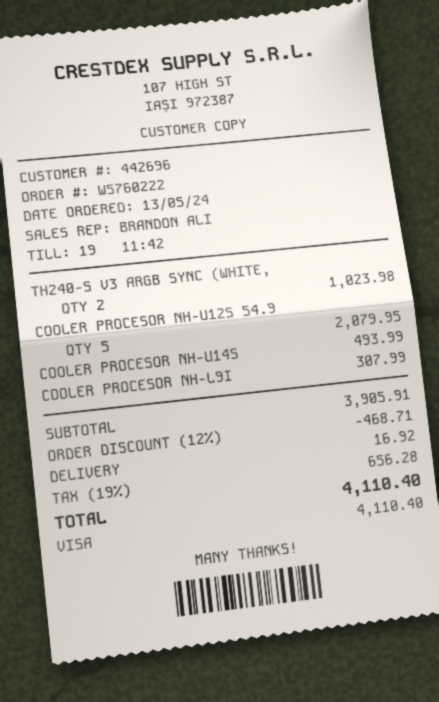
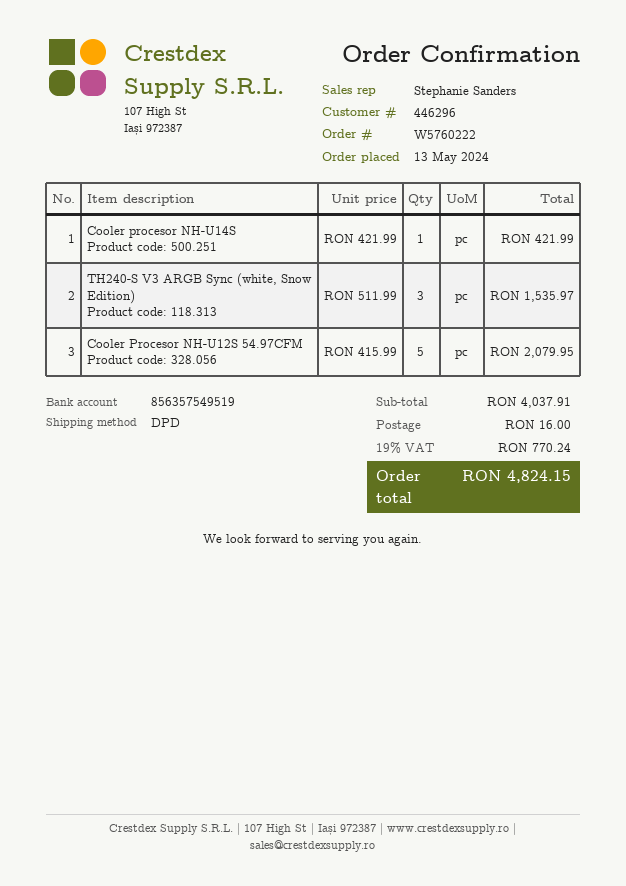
customer number: 442696 -> 446296
sales rep: BRANDON ALI -> Stephanie Sanders
TH240-S V3 ARGB SYNC (WHITE,: 2 for 1023.98 -> 3 for 1535.97
COOLER PROCESOR NH-U14S: 1 for 493.99 -> 1 for 421.99
COOLER PROCESOR NH-L9I: 1 for 307.99 -> none
subtotal: 3905.91 -> 4037.91
discount: 12% = 468.71 -> none
shipping: 16.92 -> 16.00
tax: 19% = 656.28 -> 19% = 770.24
total: 4110.40 -> 4824.15

